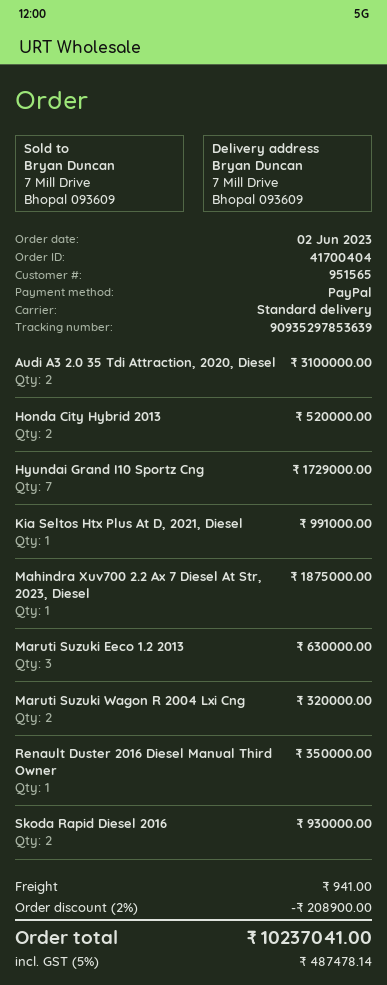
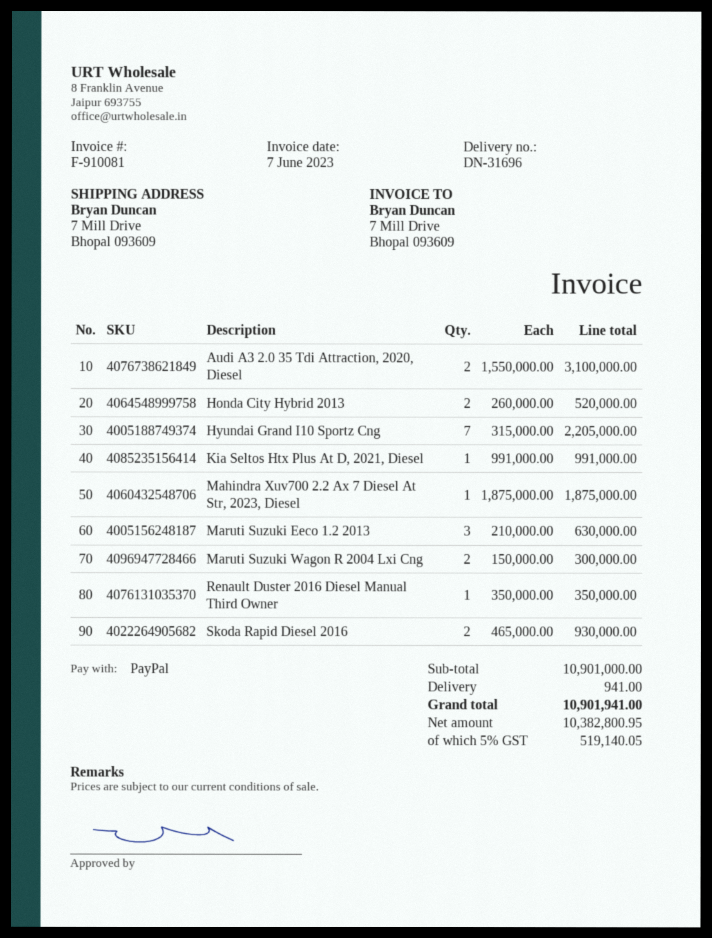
Hyundai Grand I10 Sportz Cng: 7 for 1729000.00 -> 7 for 2205000.00
Maruti Suzuki Wagon R 2004 Lxi Cng: 2 for 320000.00 -> 2 for 300000.00
discount: 2% = 208900.00 -> none
tax: 5% = 487478.14 -> 5% = 519140.05
total: 10237041.00 -> 10901941.00

